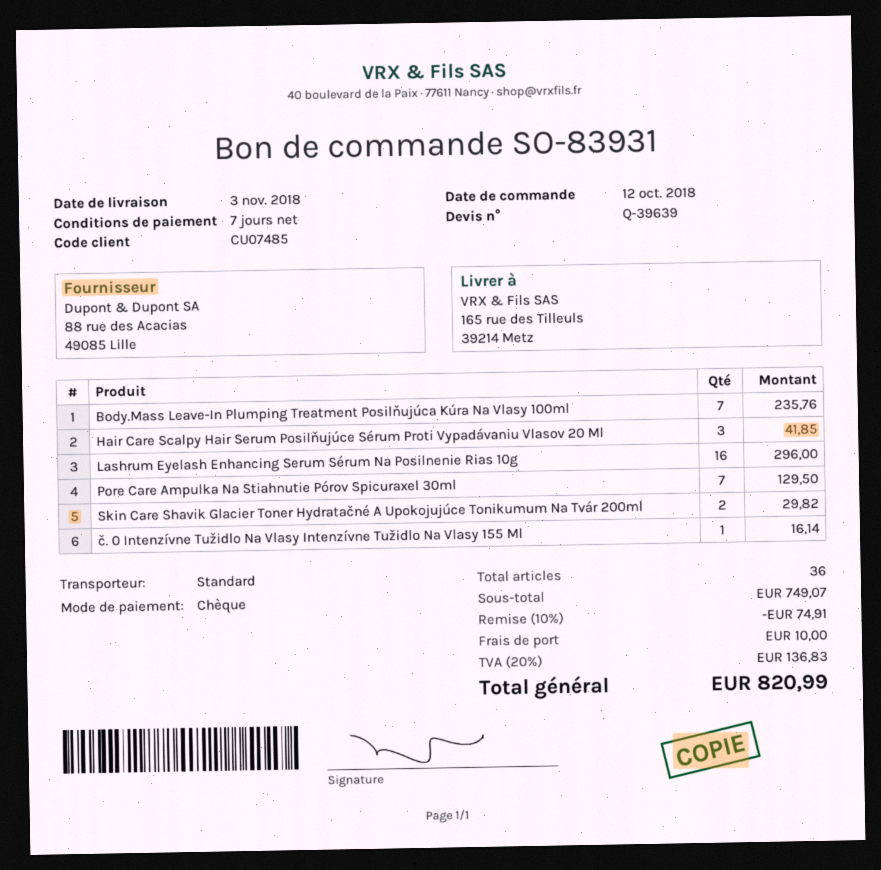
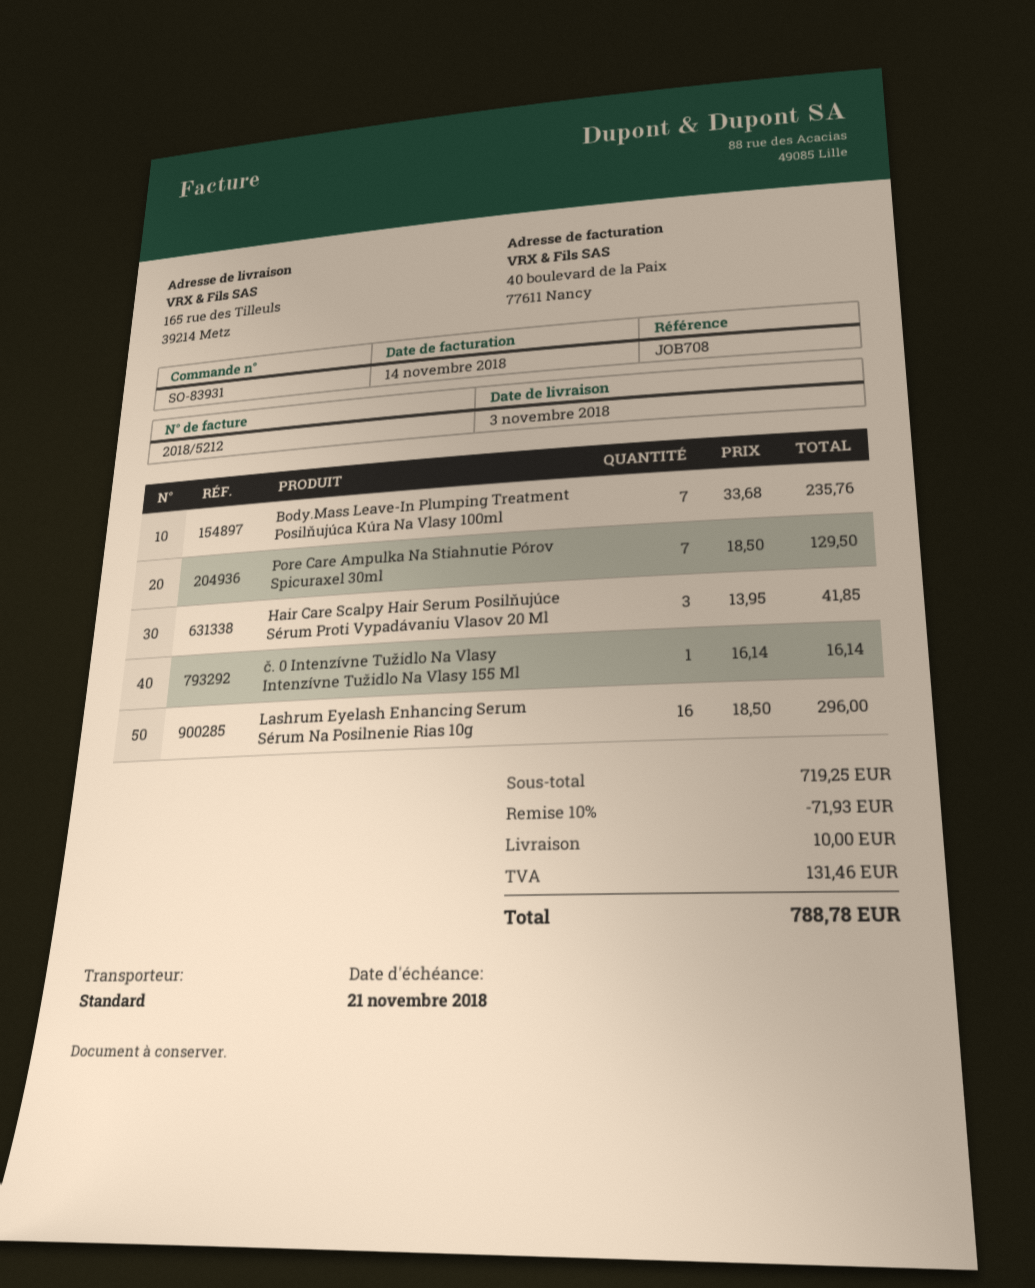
Skin Care Shavik Glacier Toner Hydratačné A Upokojujúce Tonikumum Na Tvár 200ml: 2 for 29.82 -> none
subtotal: 749.07 -> 719.25
discount: 10% = 74.91 -> 10% = 71.93
tax: 136.83 -> 131.46
total: 820.99 -> 788.78

